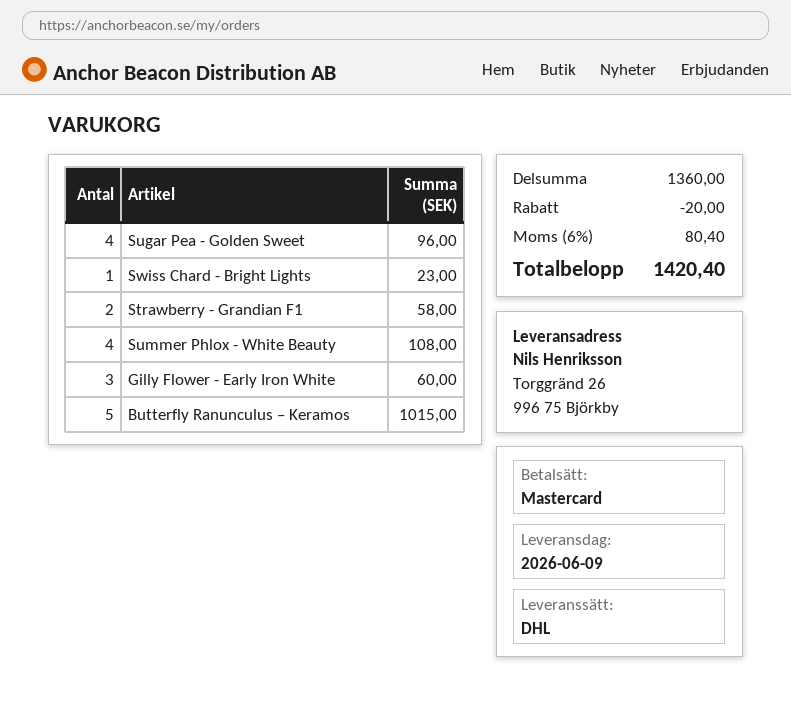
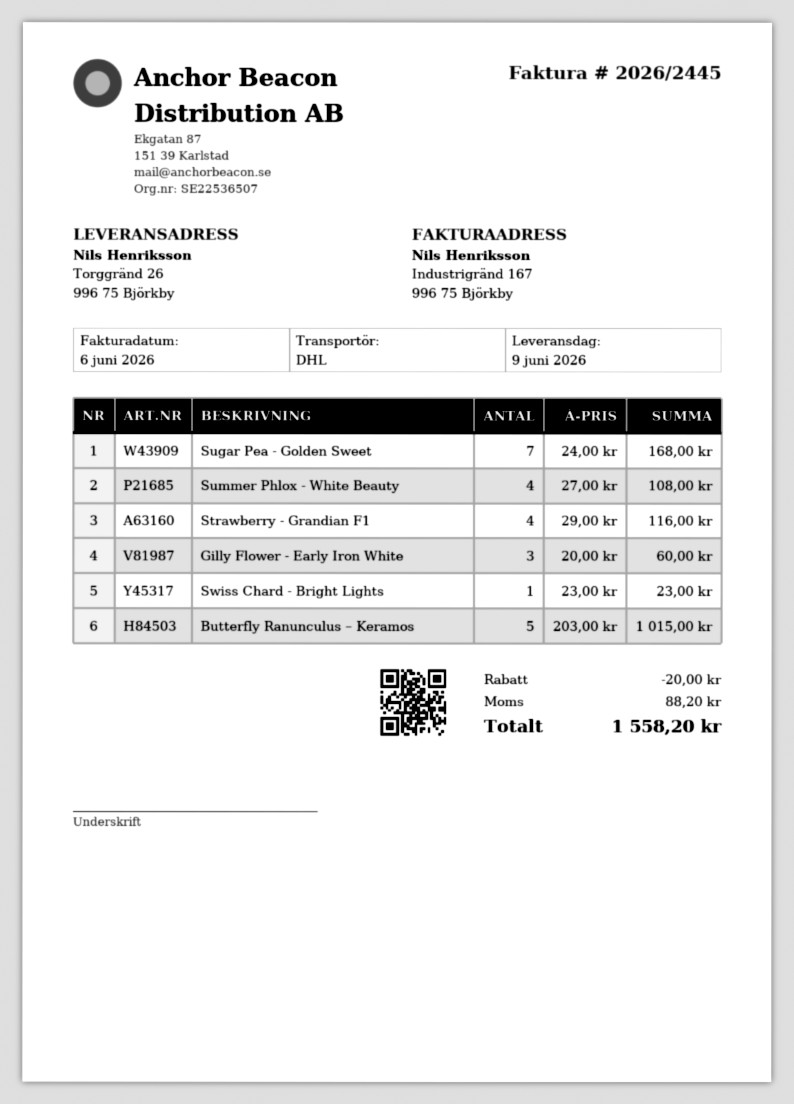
Sugar Pea - Golden Sweet: 4 for 96.00 -> 7 for 168.00
Strawberry - Grandian F1: 2 for 58.00 -> 4 for 116.00
tax: 80.40 -> 88.20
total: 1420.40 -> 1558.20

